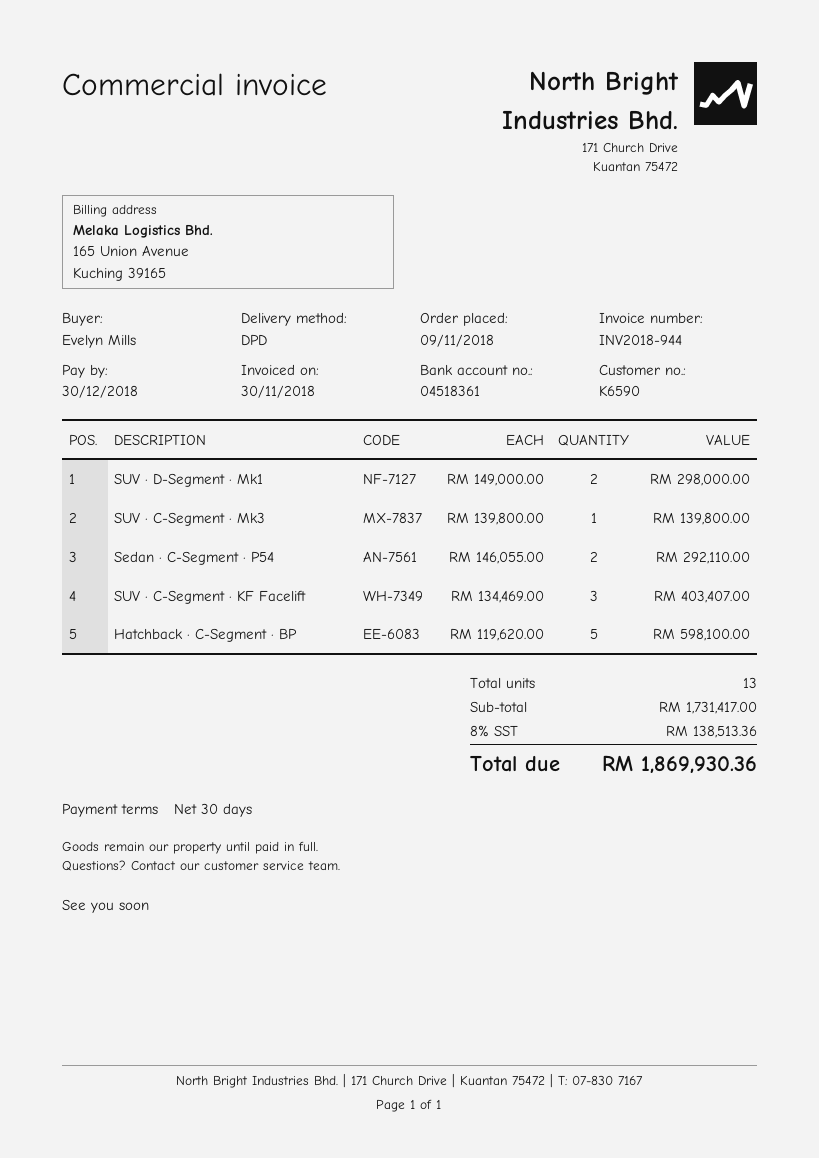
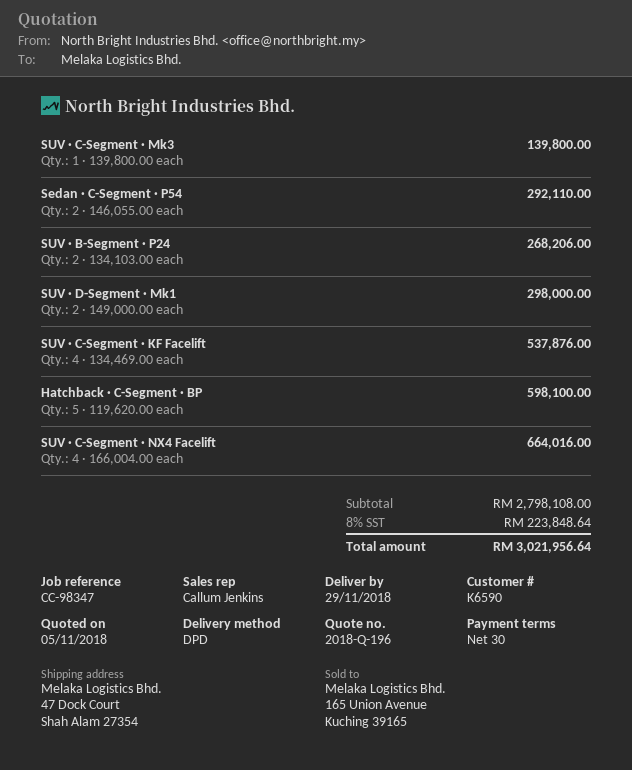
SUV · C-Segment · KF Facelift: 3 x 134469.00 = 403407.00 -> 4 x 134469.00 = 537876.00
SUV · B-Segment · P24: none -> 2 x 134103.00 = 268206.00
SUV · C-Segment · NX4 Facelift: none -> 4 x 166004.00 = 664016.00
subtotal: 1731417.00 -> 2798108.00
tax: 8% = 138513.36 -> 8% = 223848.64
total: 1869930.36 -> 3021956.64

